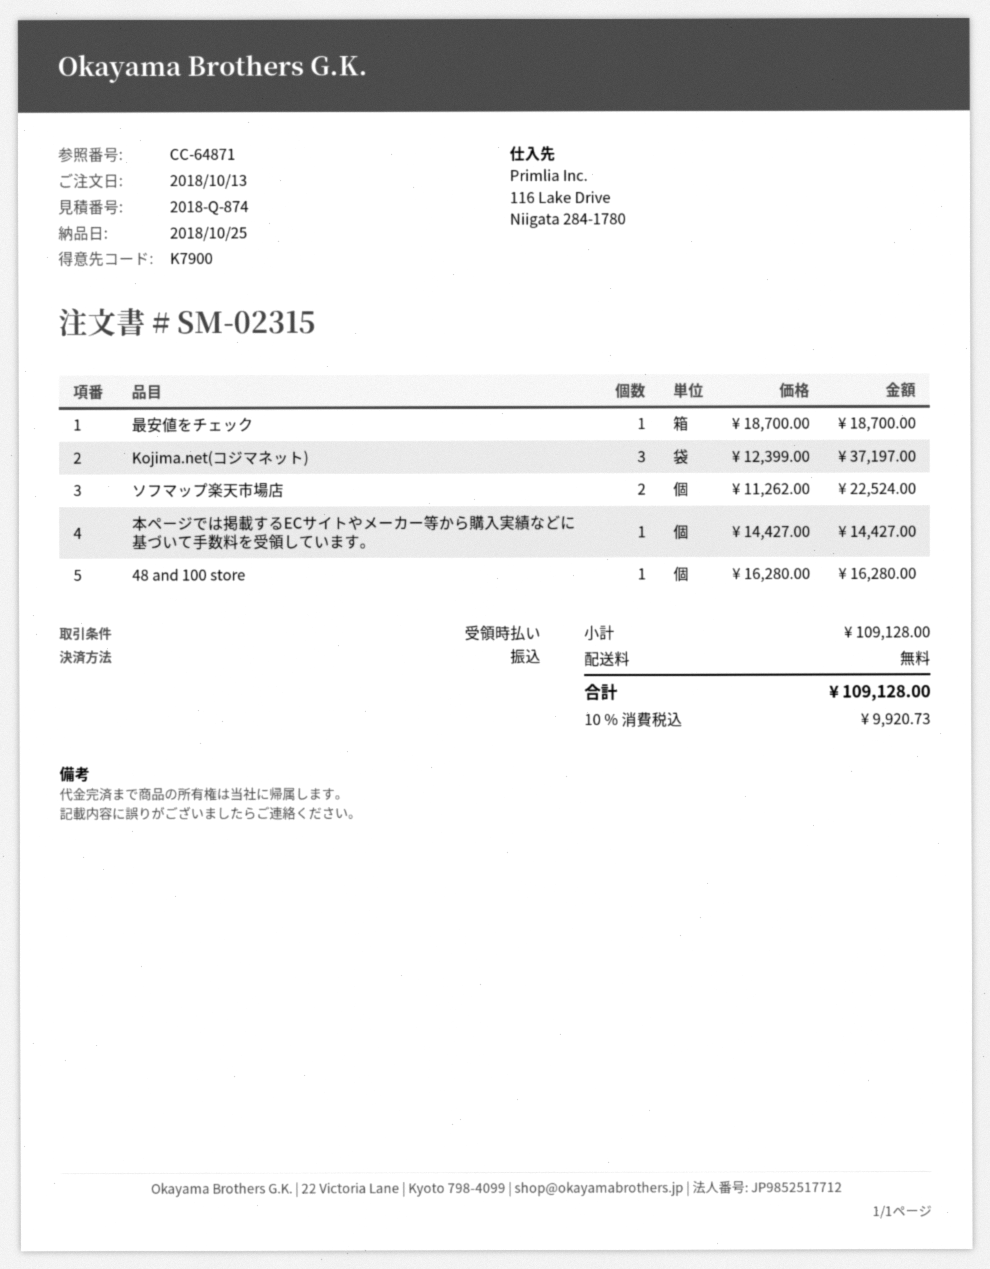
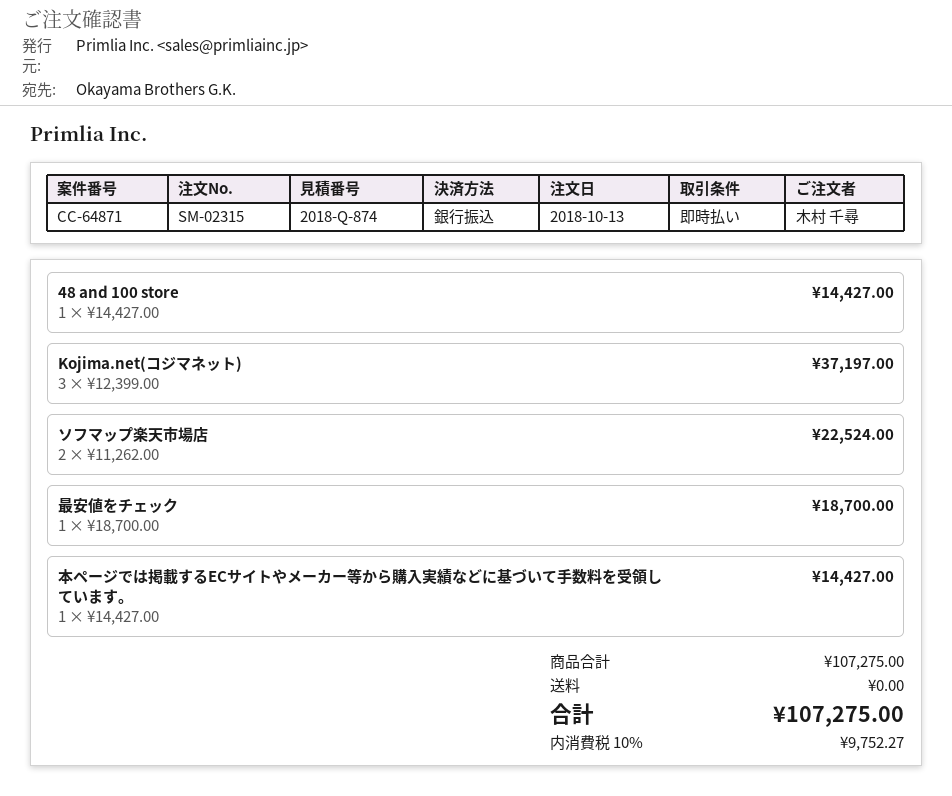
48 and 100 store: 1 x 16280.00 = 16280.00 -> 1 x 14427.00 = 14427.00
subtotal: 109128.00 -> 107275.00
tax: 10% = 9920.73 -> 10% = 9752.27
total: 109128.00 -> 107275.00

